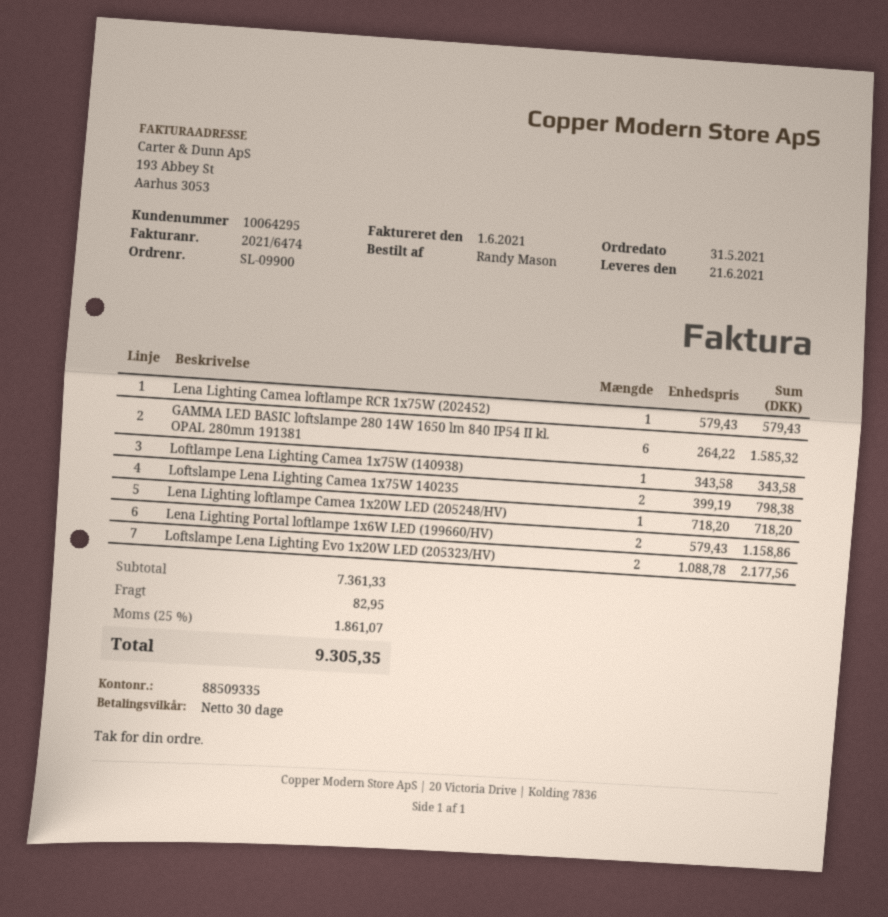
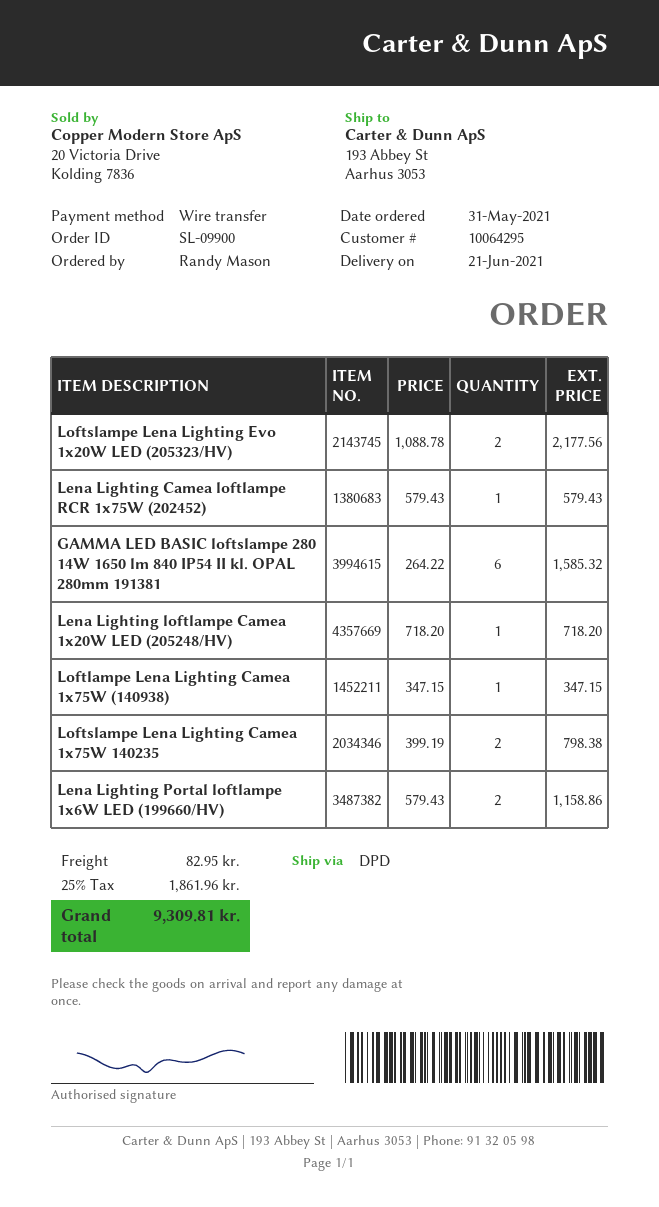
Loftlampe Lena Lighting Camea 1x75W (140938): 1 x 343.58 = 343.58 -> 1 x 347.15 = 347.15
tax: 25% = 1861.07 -> 25% = 1861.96
total: 9305.35 -> 9309.81

